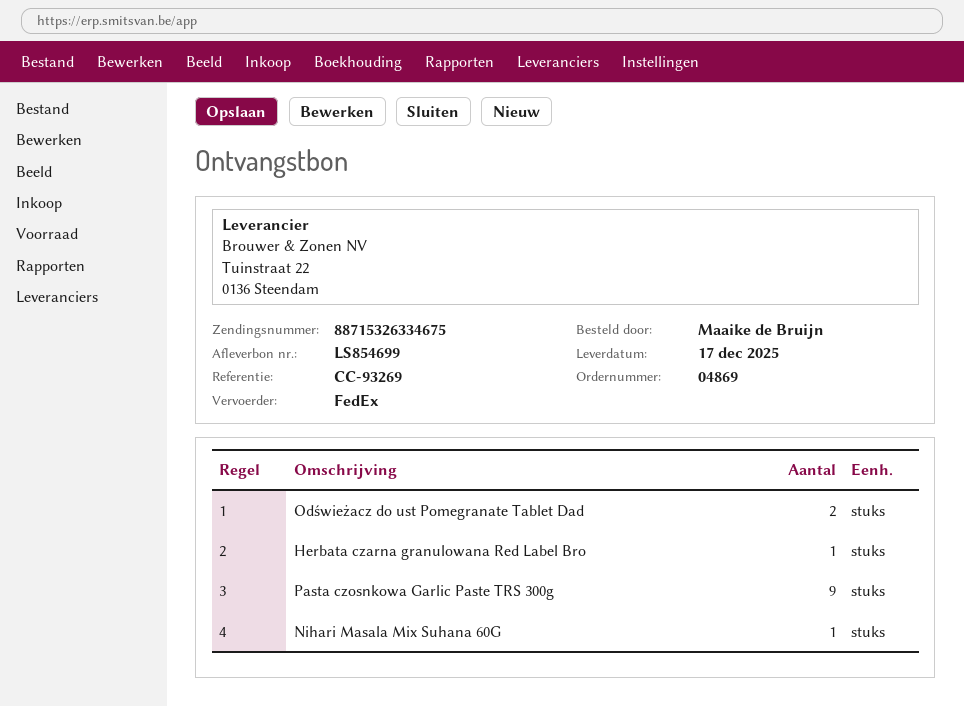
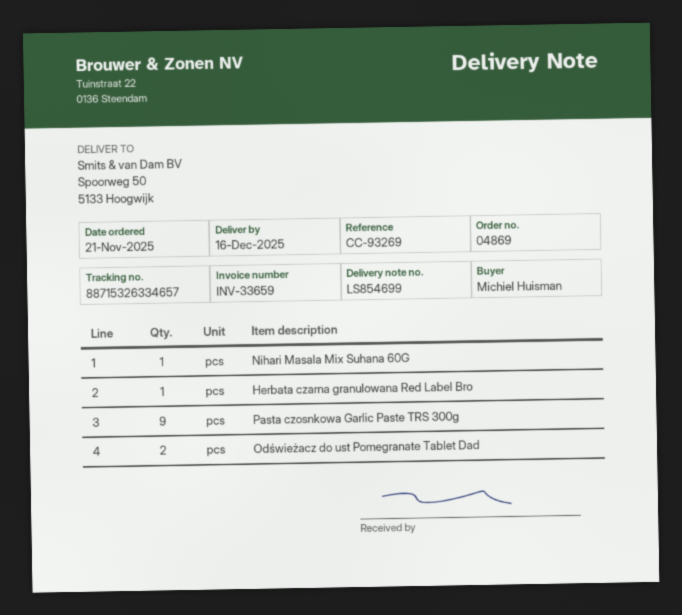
delivery date: 2025-12-17 -> 2025-12-16
ordered by: Maaike de Bruijn -> Michiel Huisman
tracking number: 88715326334675 -> 88715326334657

